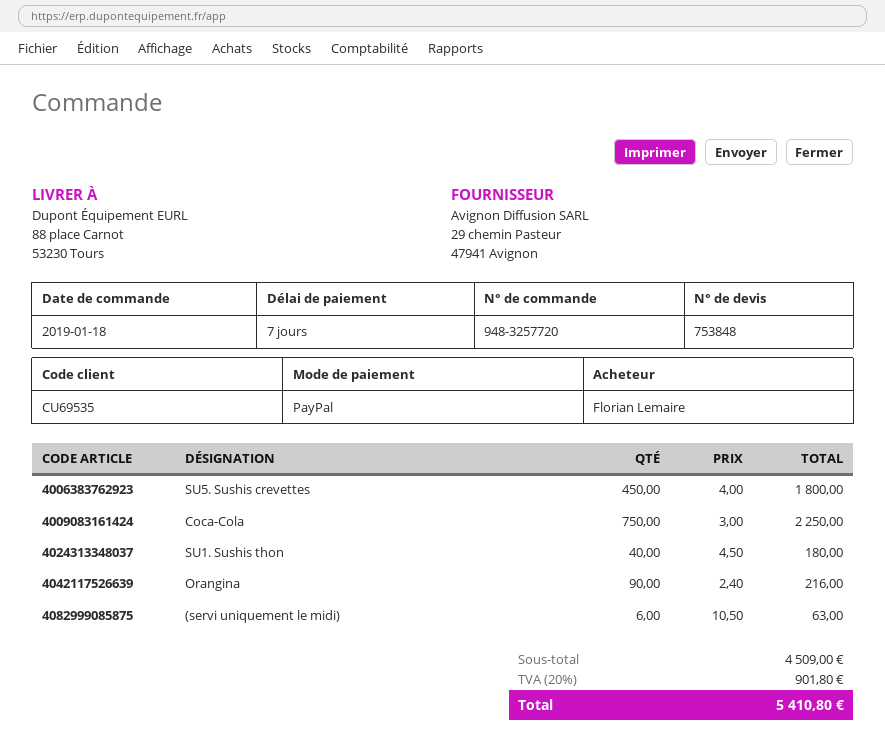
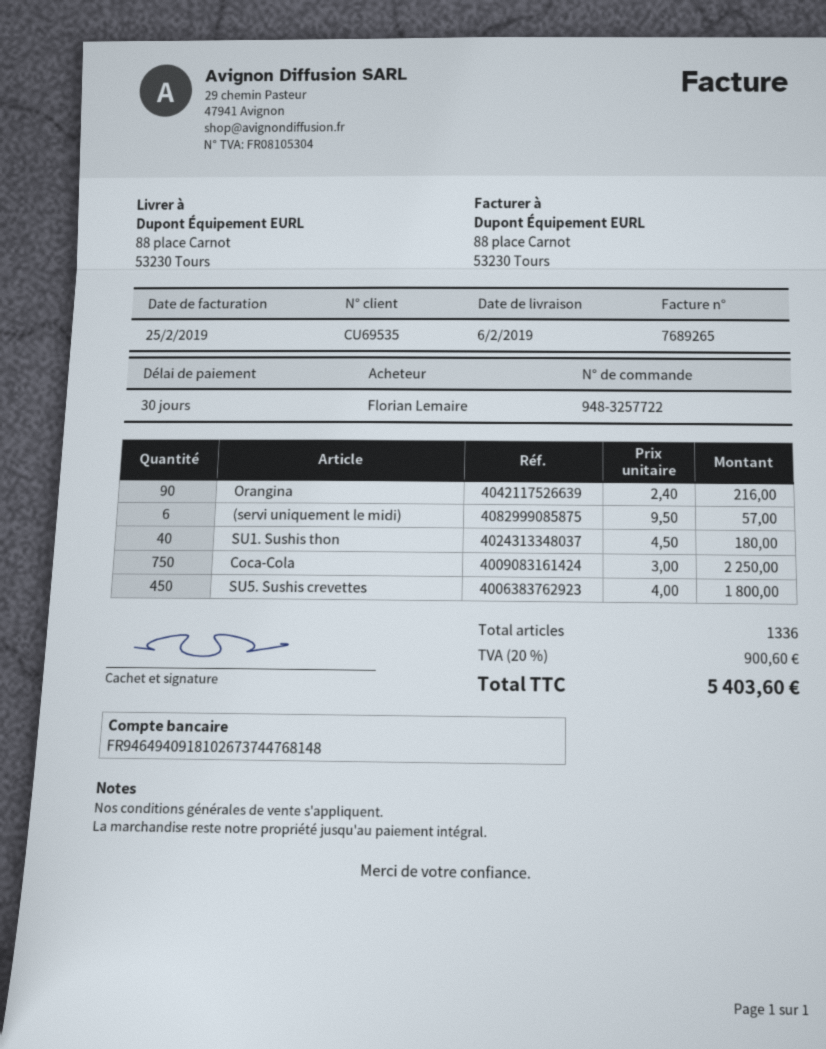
order number: 948-3257720 -> 948-3257722
payment terms: 7 days -> 30 days
(servi uniquement le midi): 6 x 10.50 = 63.00 -> 6 x 9.50 = 57.00
tax: 20% = 901.80 -> 20% = 900.60
total: 5410.80 -> 5403.60

